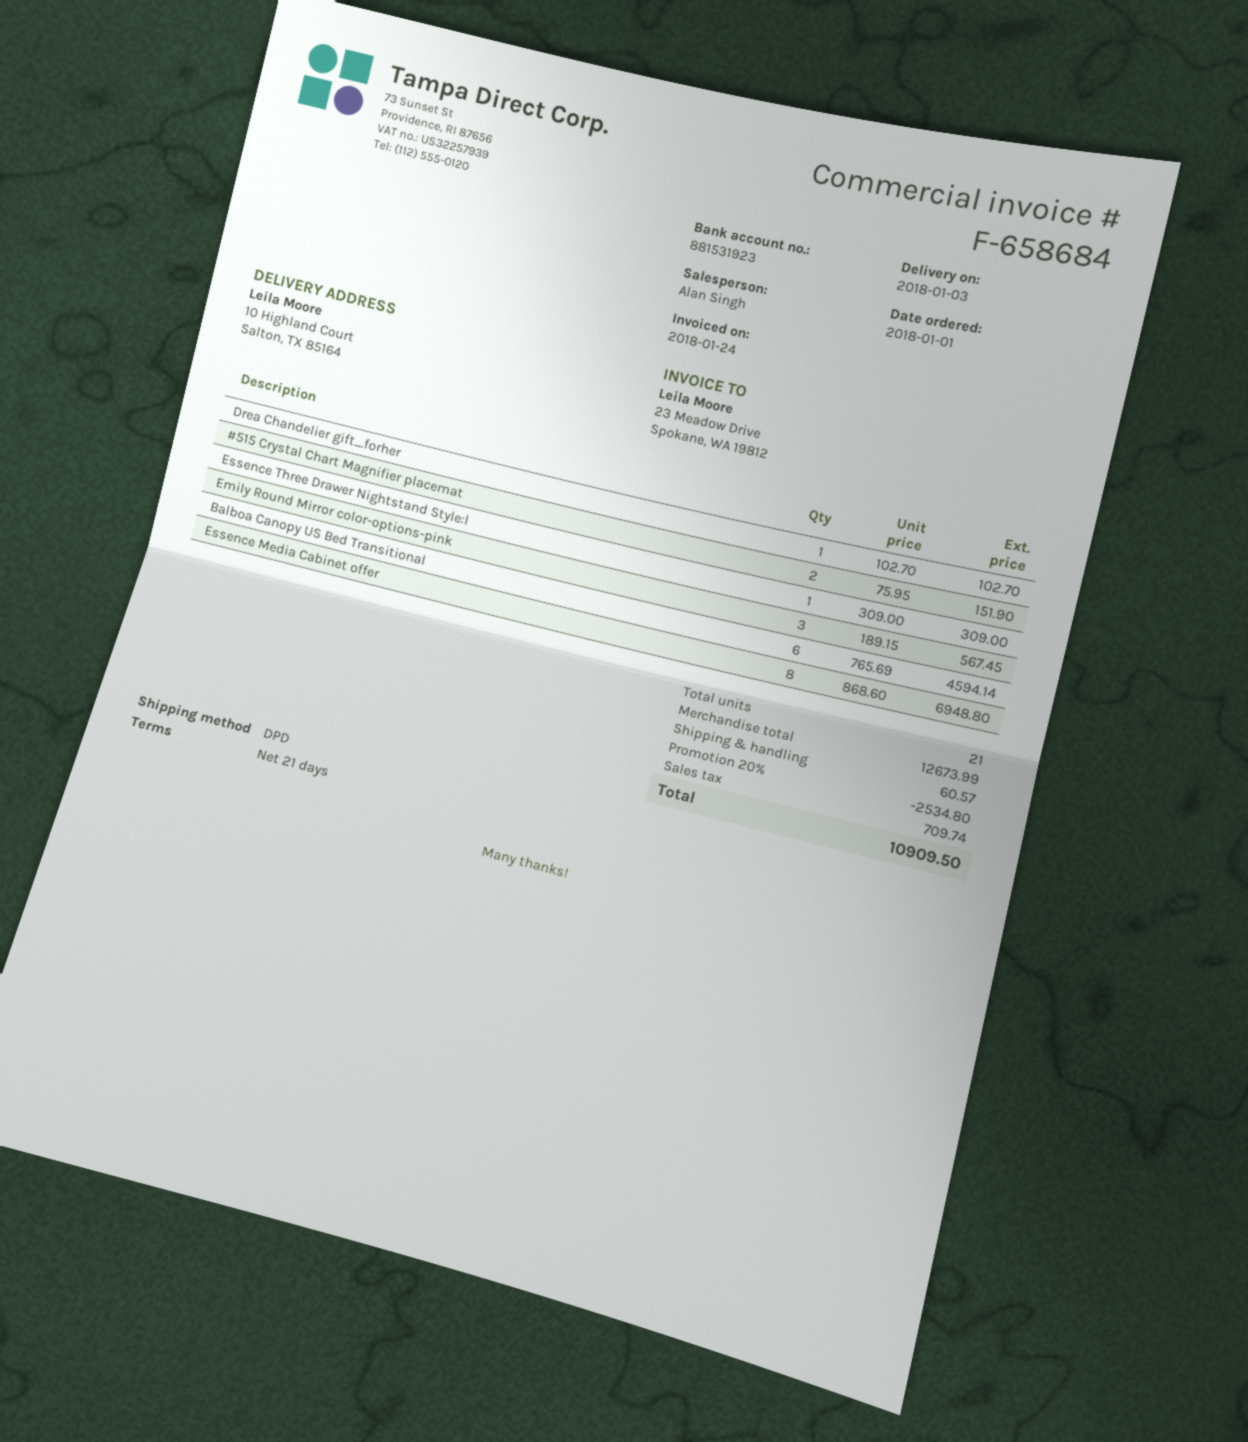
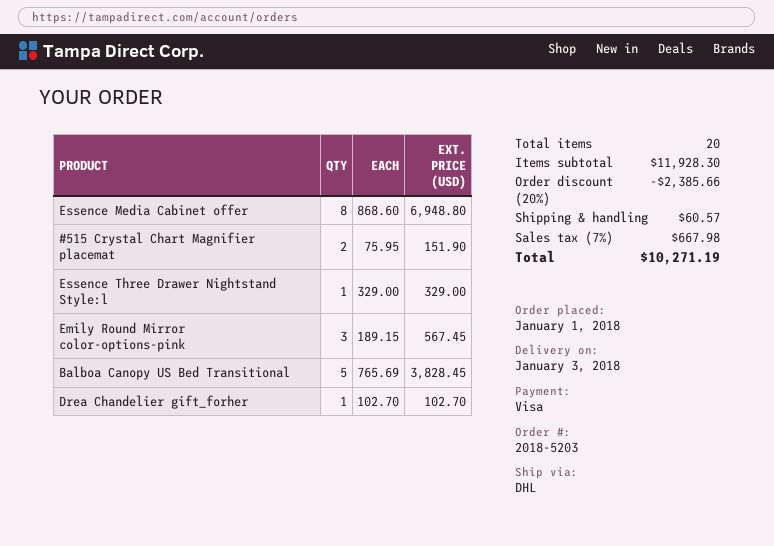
shipping method: DPD -> DHL
Essence Three Drawer Nightstand Style:l: 1 x 309.00 = 309.00 -> 1 x 329.00 = 329.00
Balboa Canopy US Bed Transitional: 6 x 765.69 = 4594.14 -> 5 x 765.69 = 3828.45
total quantity: 21 -> 20
subtotal: 12673.99 -> 11928.30
discount: 20% = 2534.80 -> 20% = 2385.66
tax: 709.74 -> 667.98
total: 10909.50 -> 10271.19

